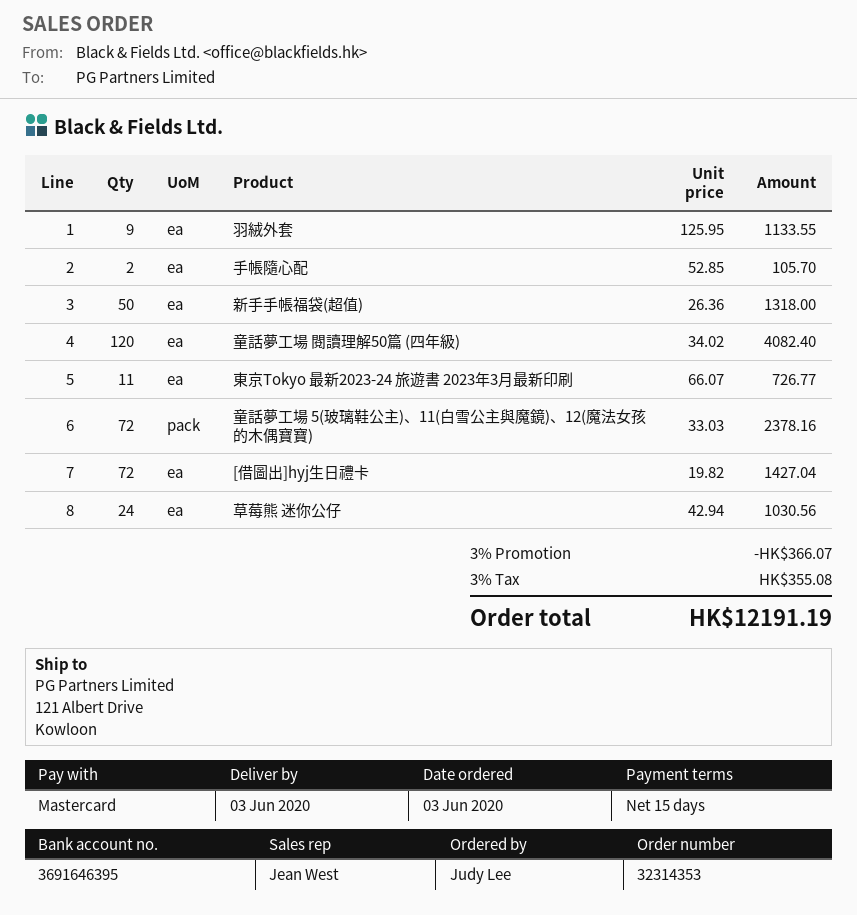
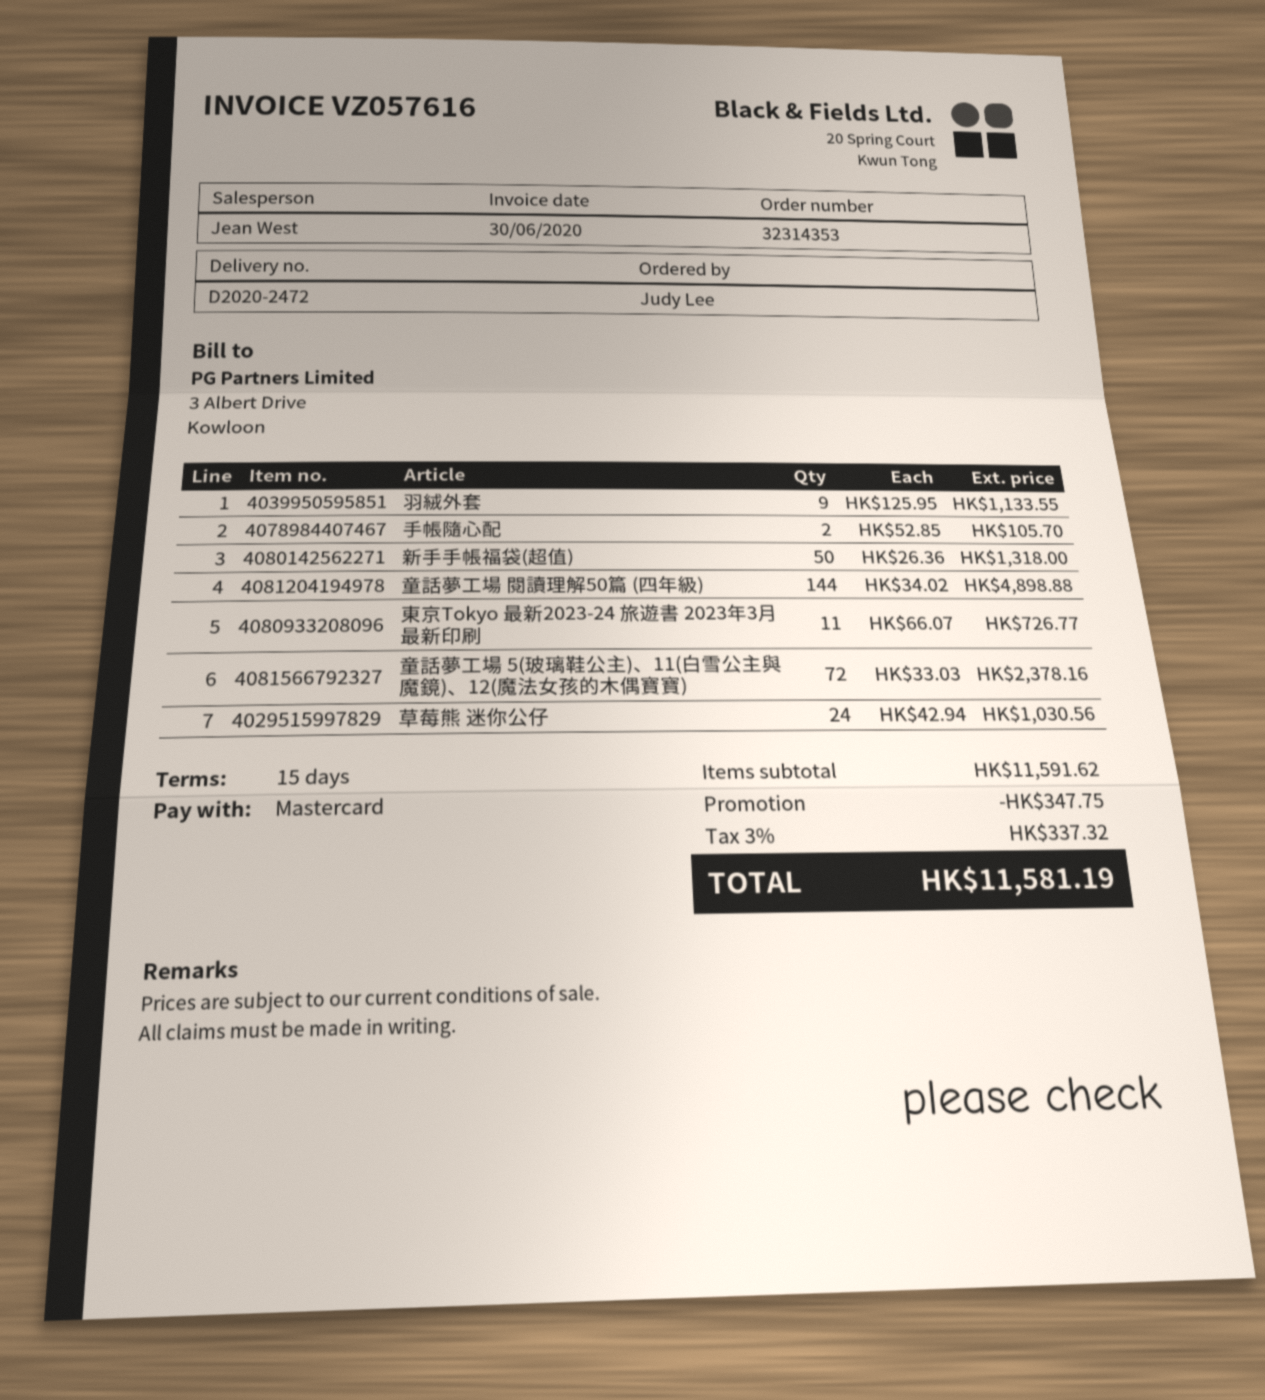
童話夢工場 閱讀理解50篇 (四年級): 120 x 34.02 = 4082.40 -> 144 x 34.02 = 4898.88
[借圖出]hyj生日禮卡: 72 x 19.82 = 1427.04 -> none
discount: 366.07 -> 347.75
tax: 3% = 355.08 -> 3% = 337.32
total: 12191.19 -> 11581.19

